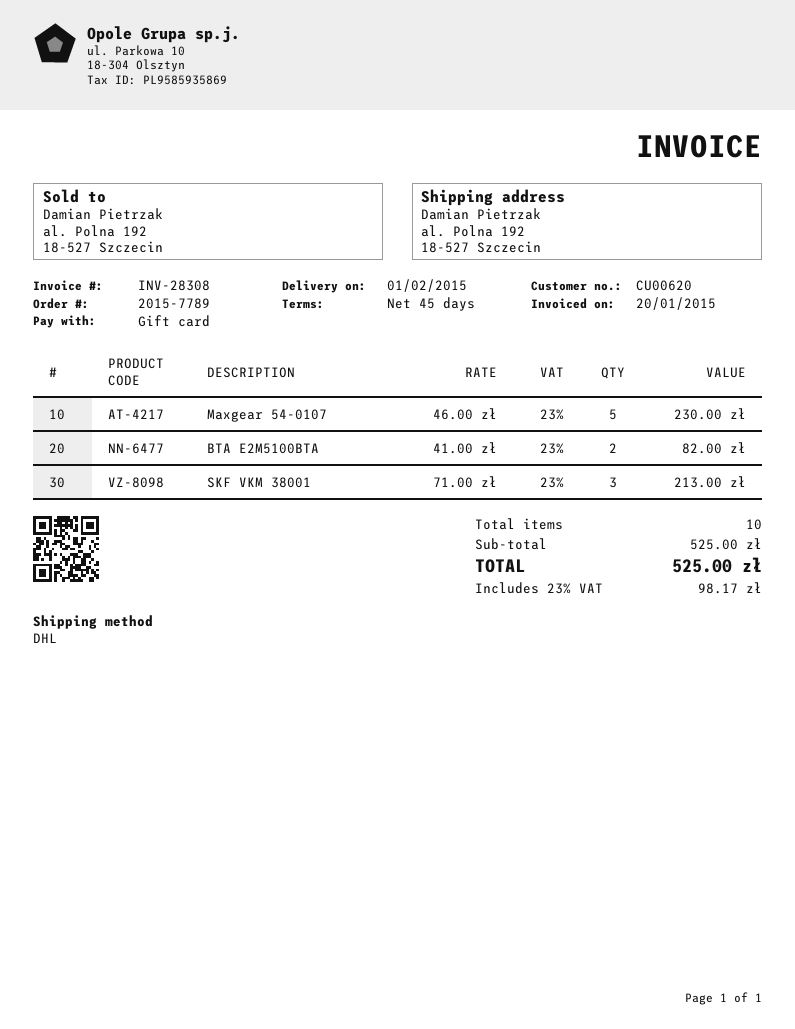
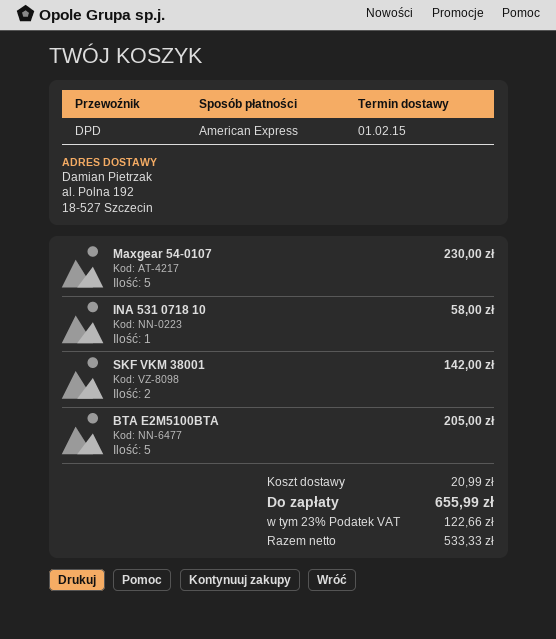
payment method: gift card -> American Express
shipping method: DHL -> DPD
BTA E2M5100BTA: 2 for 82.00 -> 5 for 205.00
SKF VKM 38001: 3 for 213.00 -> 2 for 142.00
INA 531 0718 10: none -> 1 for 58.00
shipping: none -> 20.99
tax: 23% = 98.17 -> 23% = 122.66
total: 525.00 -> 655.99

